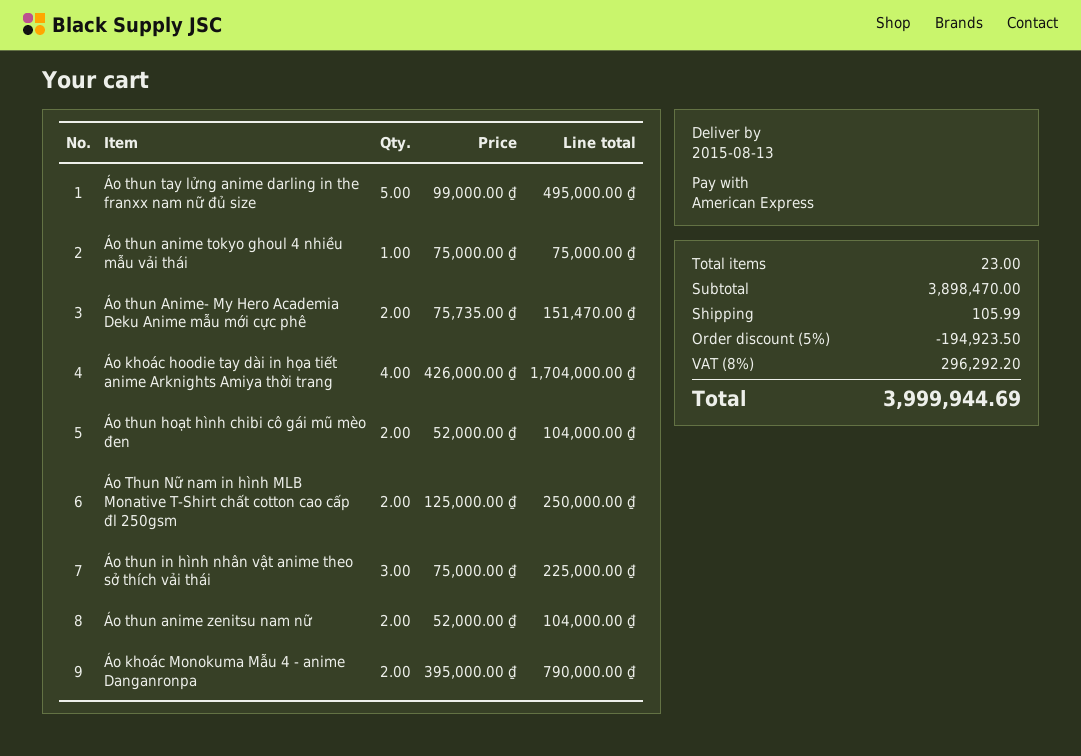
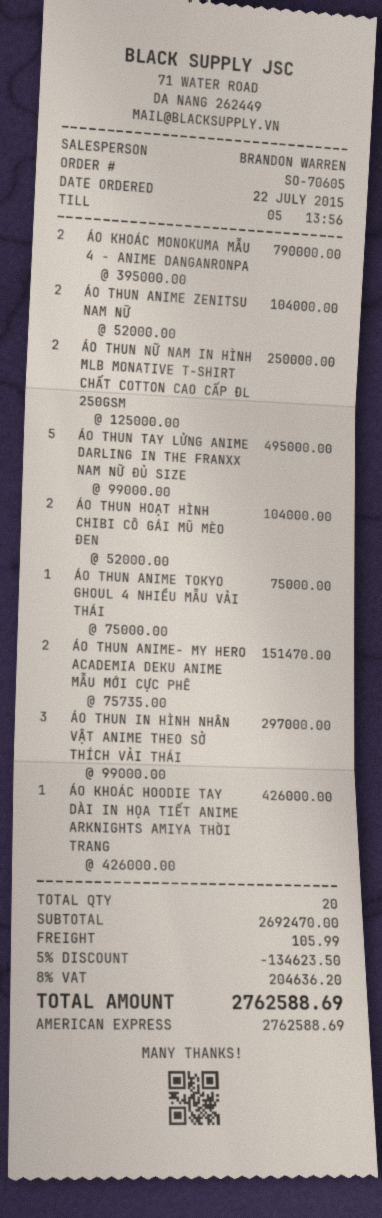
Áo khoác hoodie tay dài in họa tiết anime Arknights Amiya thời trang: 4 x 426000.00 = 1704000.00 -> 1 x 426000.00 = 426000.00
Áo thun in hình nhân vật anime theo sở thích vải thái: 3 x 75000.00 = 225000.00 -> 3 x 99000.00 = 297000.00
total quantity: 23 -> 20
subtotal: 3898470.00 -> 2692470.00
discount: 5% = 194923.50 -> 5% = 134623.50
tax: 8% = 296292.20 -> 8% = 204636.20
total: 3999944.69 -> 2762588.69

